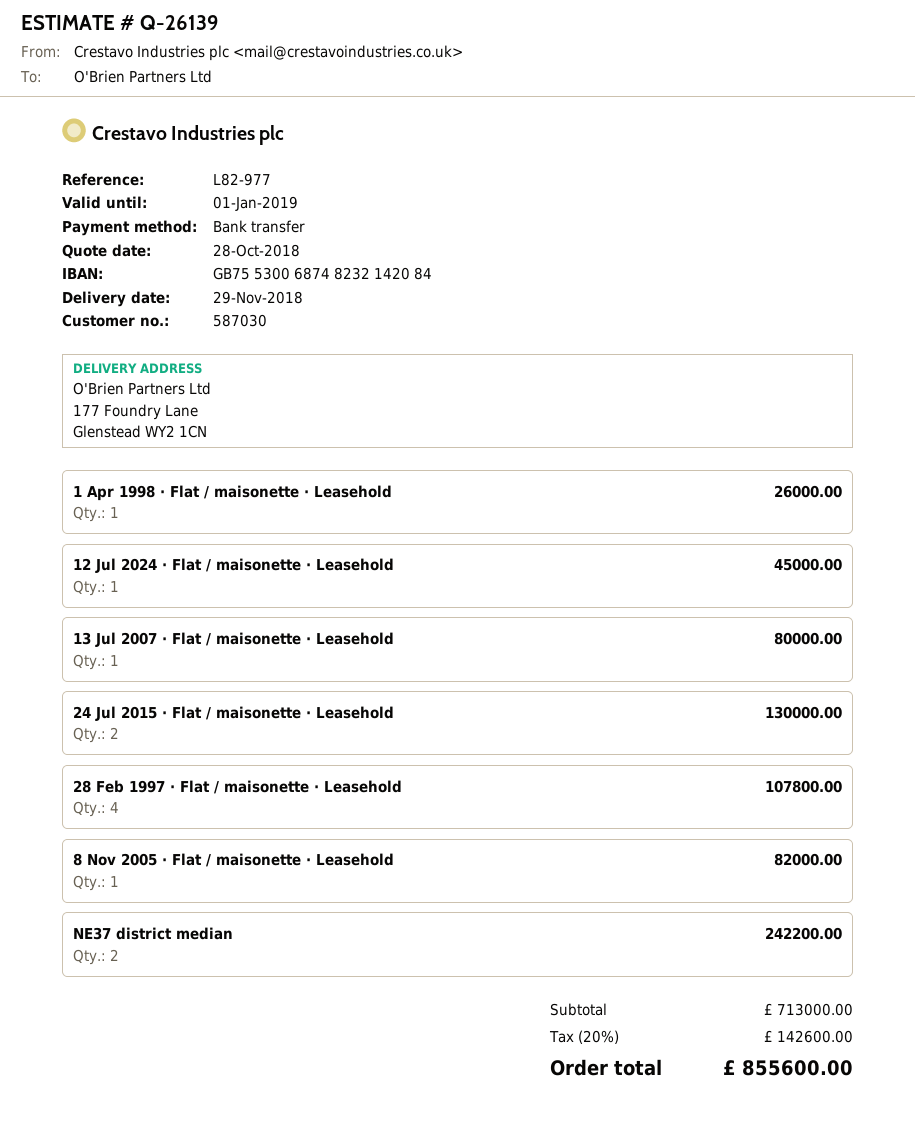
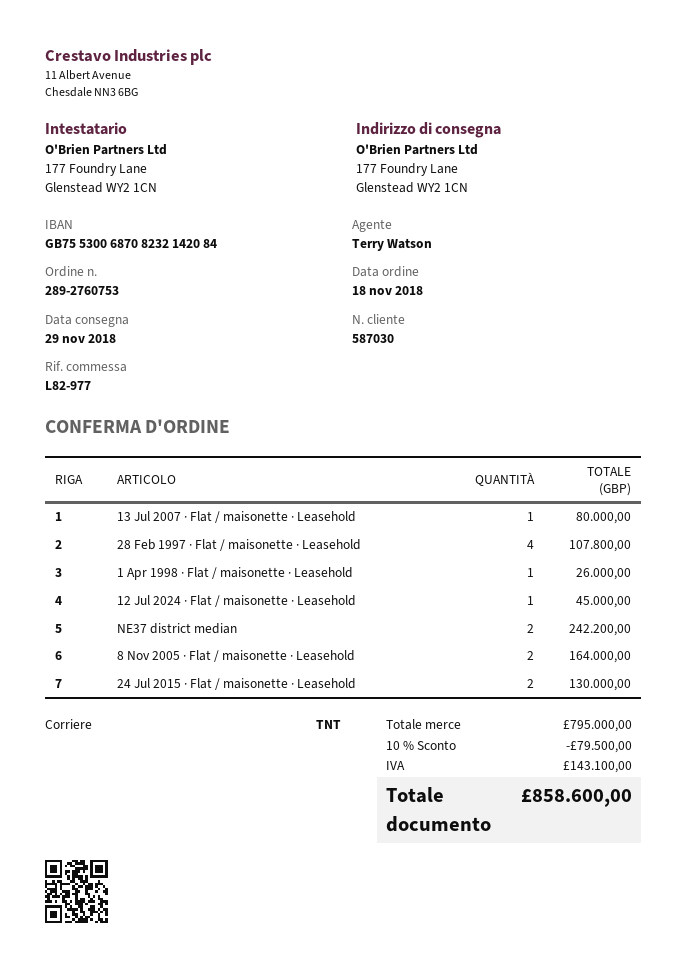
bank account: GB75530068748232142084 -> GB75530068708232142084
8 Nov 2005 · Flat / maisonette · Leasehold: 1 for 82000.00 -> 2 for 164000.00
subtotal: 713000.00 -> 795000.00
discount: none -> 10% = 79500.00
tax: 142600.00 -> 143100.00
total: 855600.00 -> 858600.00

